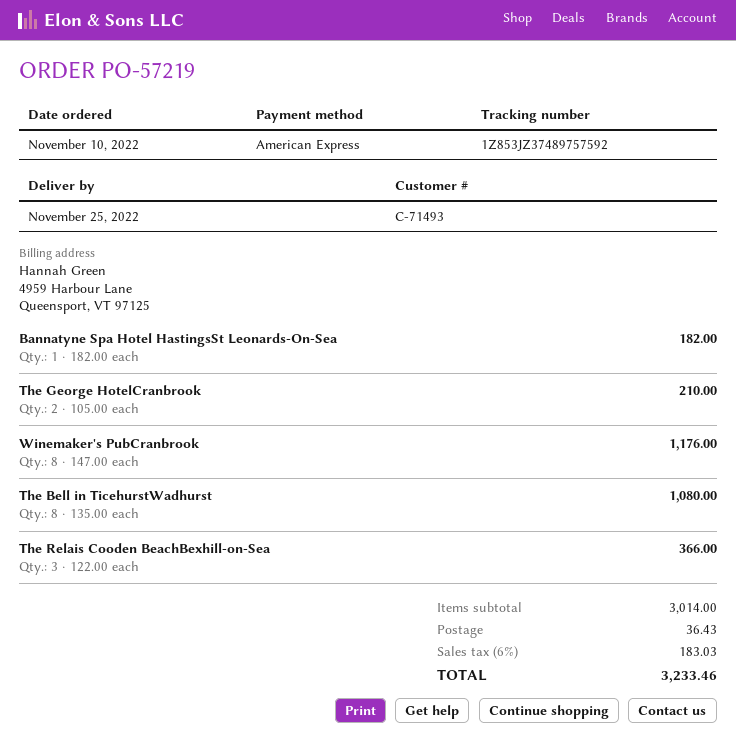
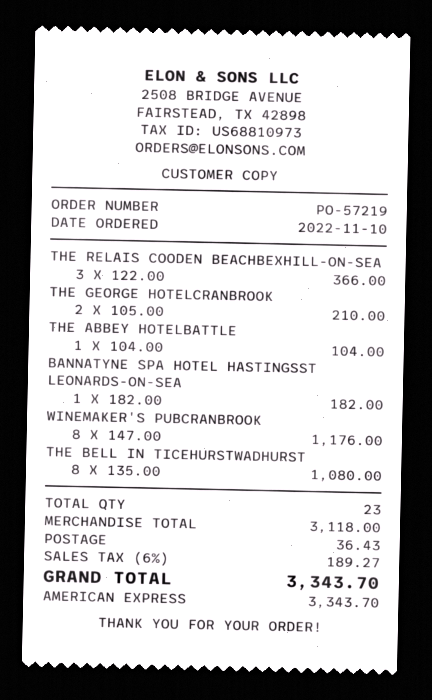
THE ABBEY HOTELBATTLE: none -> 1 x 104.00 = 104.00
subtotal: 3014.00 -> 3118.00
tax: 6% = 183.03 -> 6% = 189.27
total: 3233.46 -> 3343.70

